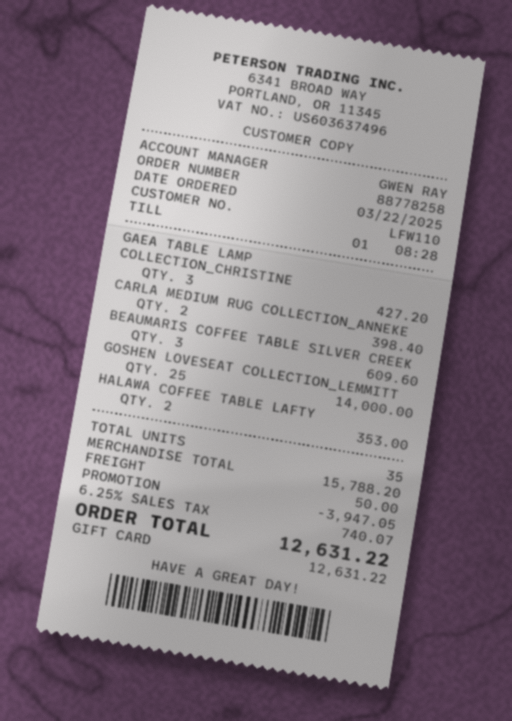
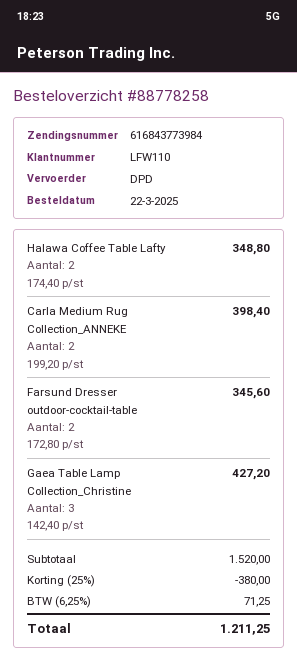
BEAUMARIS COFFEE TABLE SILVER CREEK: 3 for 609.60 -> none
GOSHEN LOVESEAT COLLECTION_LEMMITT: 25 for 14000.00 -> none
HALAWA COFFEE TABLE LAFTY: 2 for 353.00 -> 2 for 348.80
Farsund Dresser outdoor-cocktail-table: none -> 2 for 345.60
subtotal: 15788.20 -> 1520.00
discount: 3947.05 -> 380.00
shipping: 50.00 -> none
tax: 6.25% = 740.07 -> 6.25% = 71.25
total: 12631.22 -> 1211.25

